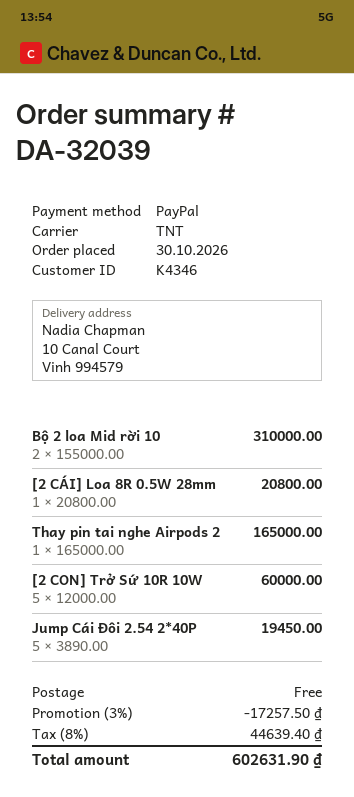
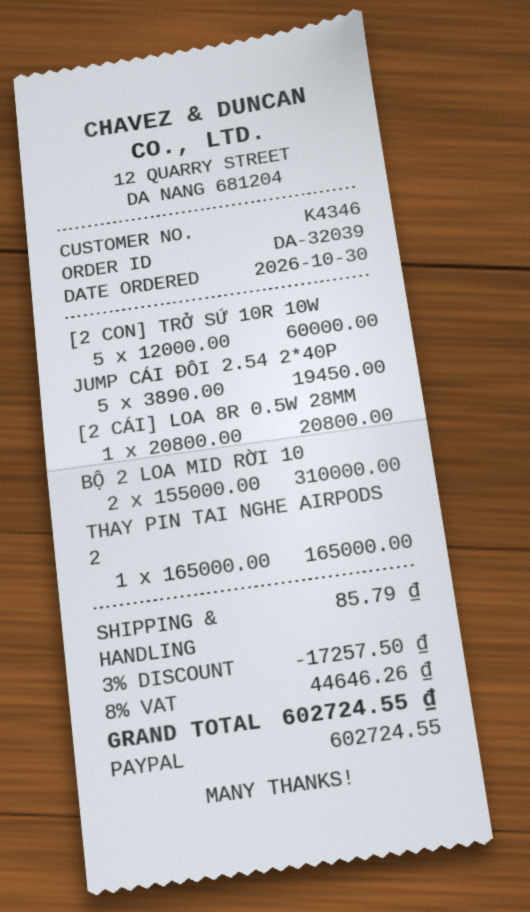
shipping: 0.00 -> 85.79
tax: 8% = 44639.40 -> 8% = 44646.26
total: 602631.90 -> 602724.55

